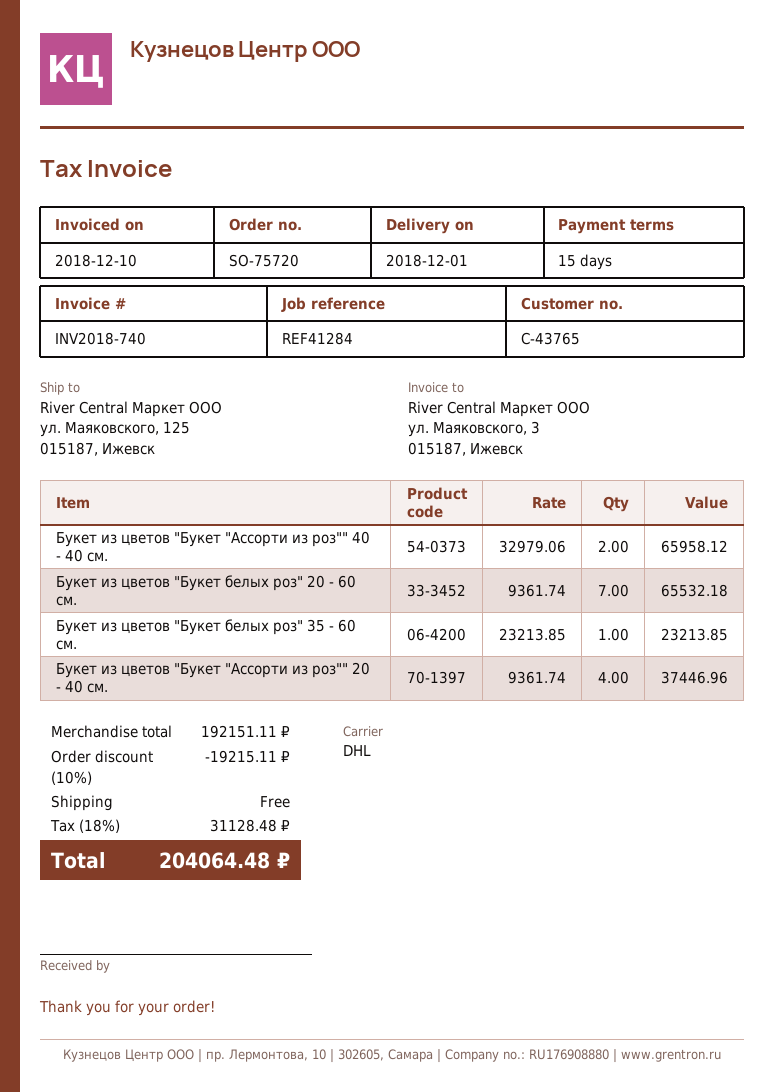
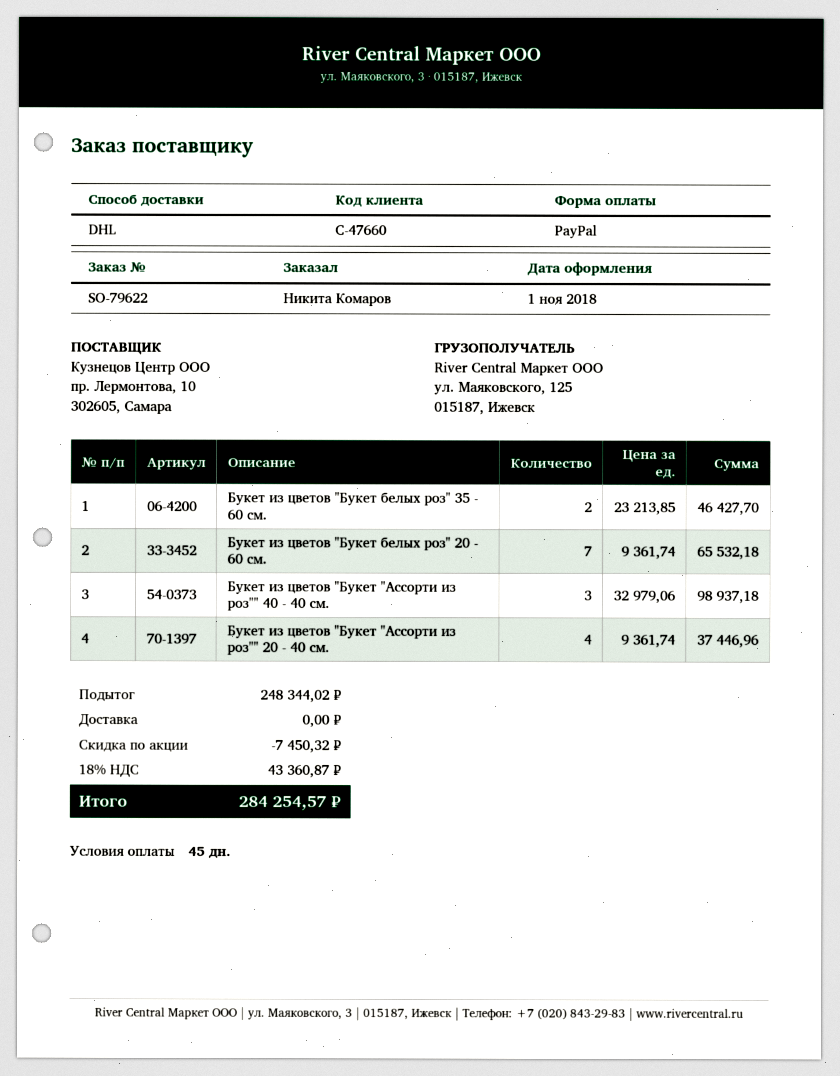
order number: SO-75720 -> SO-79622
payment terms: 15 days -> 45 days
customer number: C-43765 -> C-47660
Букет из цветов "Букет "Ассорти из роз"" 40 - 40 см.: 2 x 32979.06 = 65958.12 -> 3 x 32979.06 = 98937.18
Букет из цветов "Букет белых роз" 35 - 60 см.: 1 x 23213.85 = 23213.85 -> 2 x 23213.85 = 46427.70
subtotal: 192151.11 -> 248344.02
discount: 19215.11 -> 7450.32
tax: 18% = 31128.48 -> 18% = 43360.87
total: 204064.48 -> 284254.57

